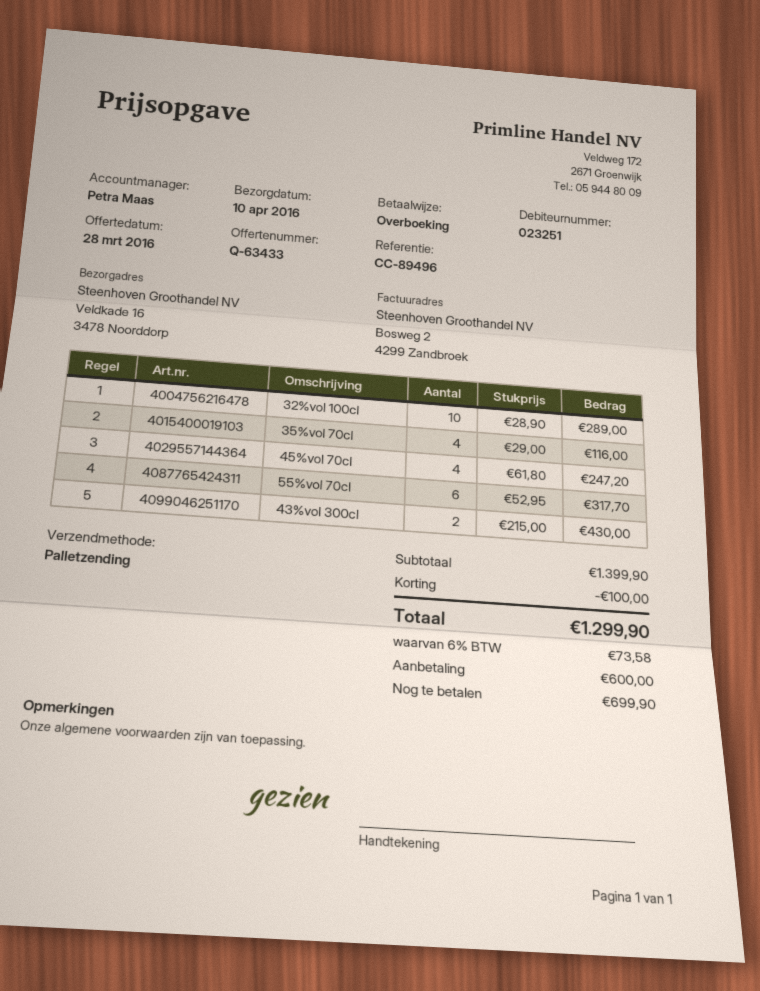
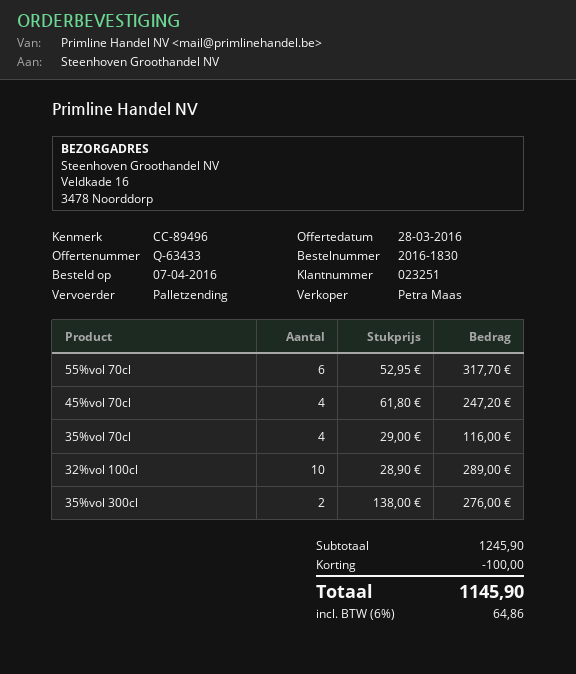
43%vol 300cl: 2 x 215.00 = 430.00 -> none
35%vol 300cl: none -> 2 x 138.00 = 276.00
subtotal: 1399.90 -> 1245.90
tax: 6% = 73.58 -> 6% = 64.86
total: 1299.90 -> 1145.90

